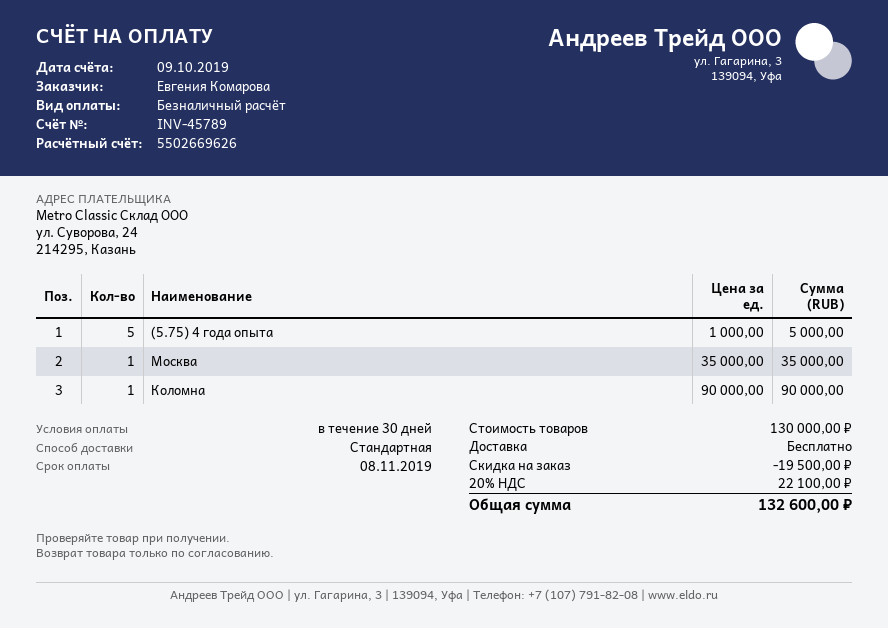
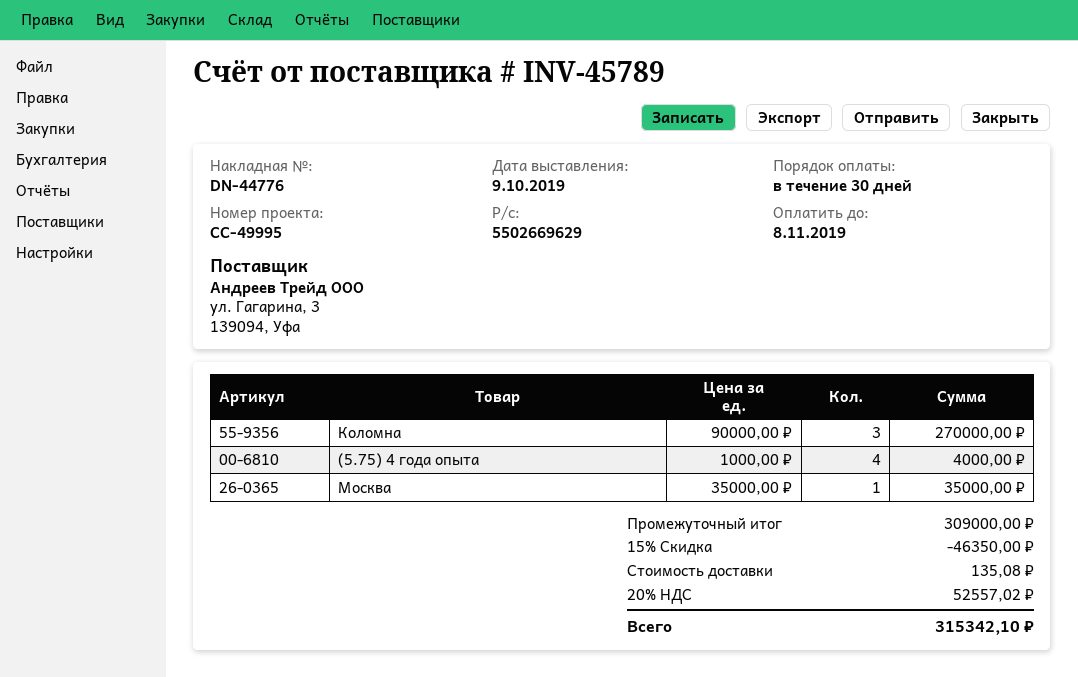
bank account: 5502669626 -> 5502669629
(5.75) 4 года опыта: 5 x 1000.00 = 5000.00 -> 4 x 1000.00 = 4000.00
Коломна: 1 x 90000.00 = 90000.00 -> 3 x 90000.00 = 270000.00
subtotal: 130000.00 -> 309000.00
discount: 19500.00 -> 46350.00
shipping: 0.00 -> 135.08
tax: 20% = 22100.00 -> 20% = 52557.02
total: 132600.00 -> 315342.10

